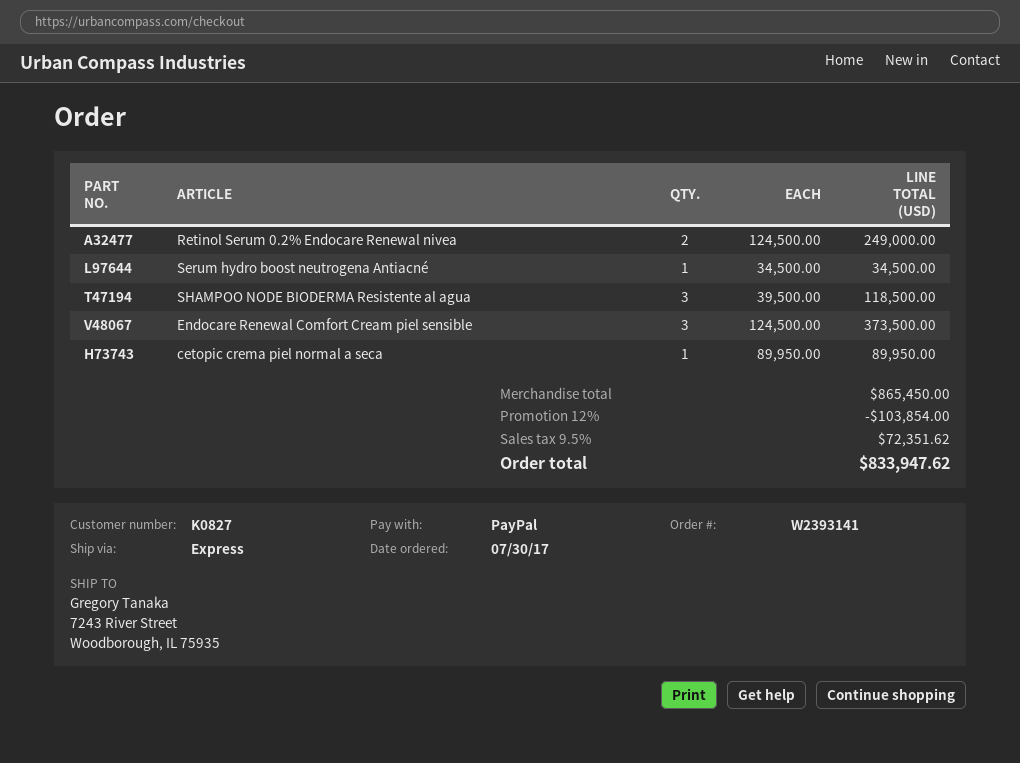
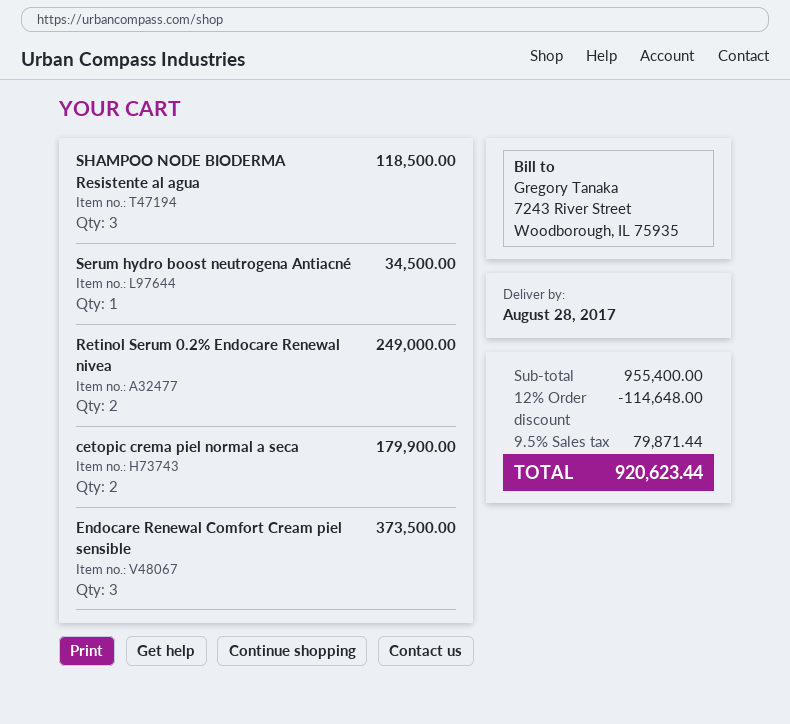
cetopic crema piel normal a seca: 1 for 89950.00 -> 2 for 179900.00
subtotal: 865450.00 -> 955400.00
discount: 12% = 103854.00 -> 12% = 114648.00
tax: 9.5% = 72351.62 -> 9.5% = 79871.44
total: 833947.62 -> 920623.44

